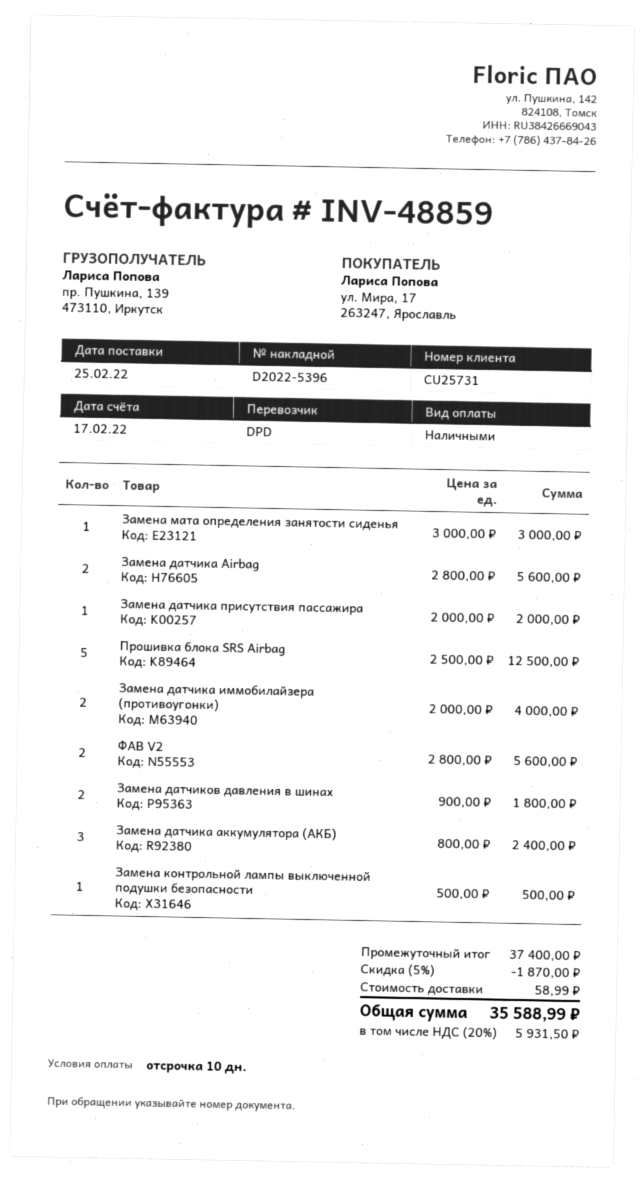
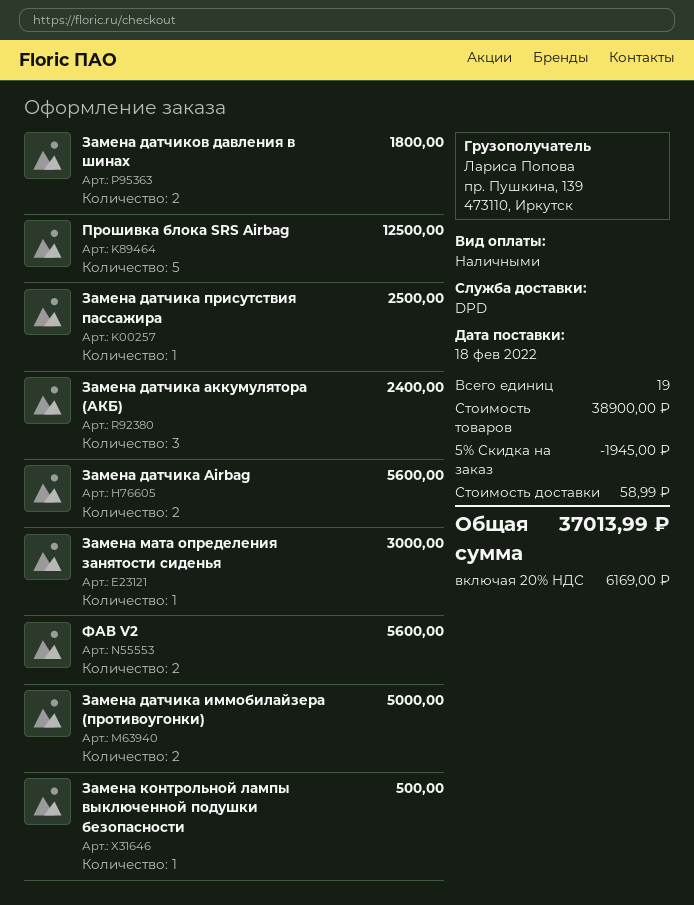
delivery date: 2022-02-25 -> 2022-02-18
Замена датчика присутствия пассажира: 1 for 2000.00 -> 1 for 2500.00
Замена датчика иммобилайзера (противоугонки): 2 for 4000.00 -> 2 for 5000.00
subtotal: 37400.00 -> 38900.00
discount: 5% = 1870.00 -> 5% = 1945.00
tax: 20% = 5931.50 -> 20% = 6169.00
total: 35588.99 -> 37013.99

